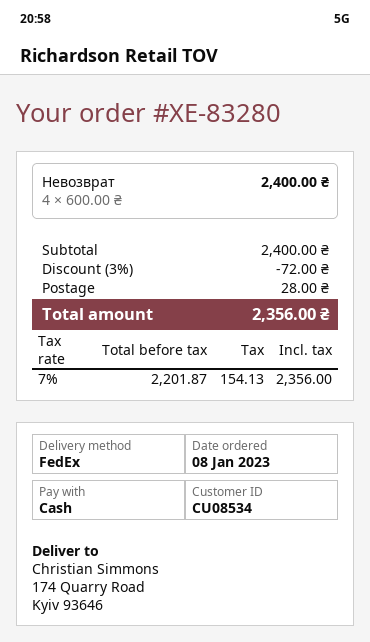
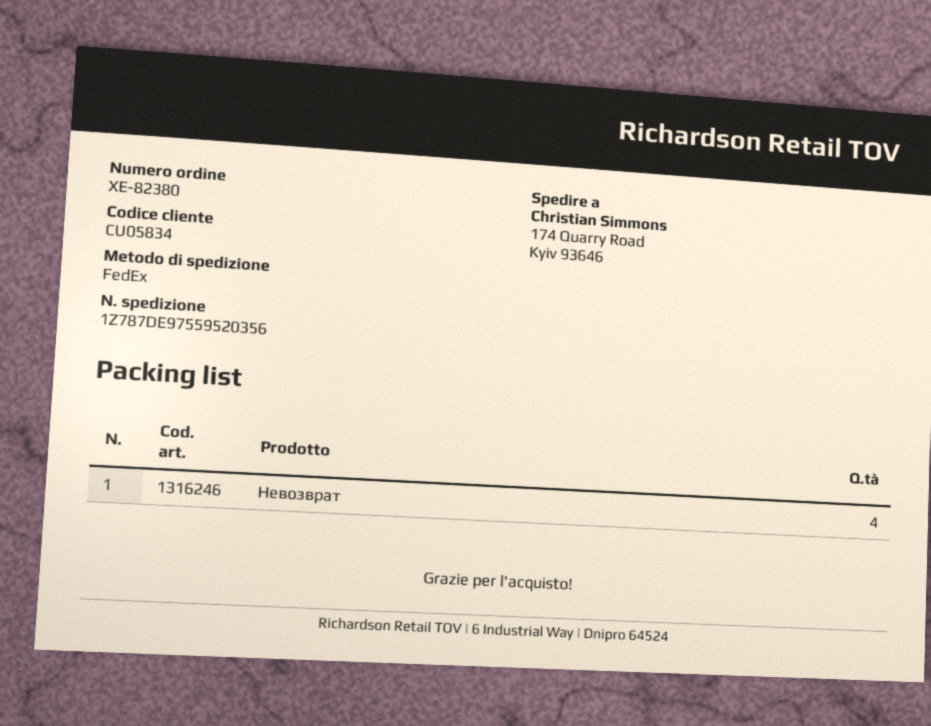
order number: XE-83280 -> XE-82380
customer number: CU08534 -> CU05834

